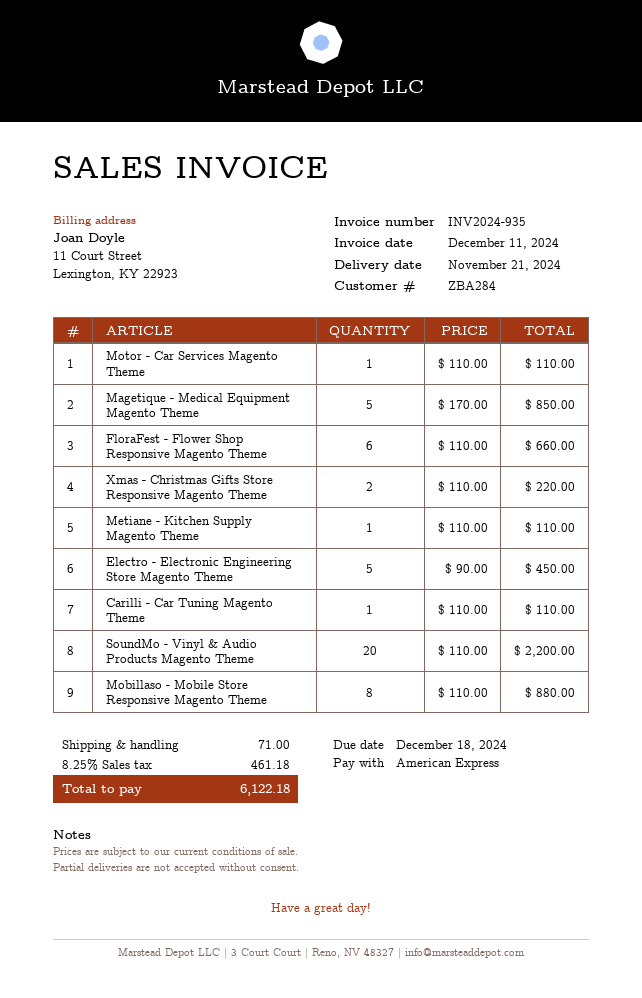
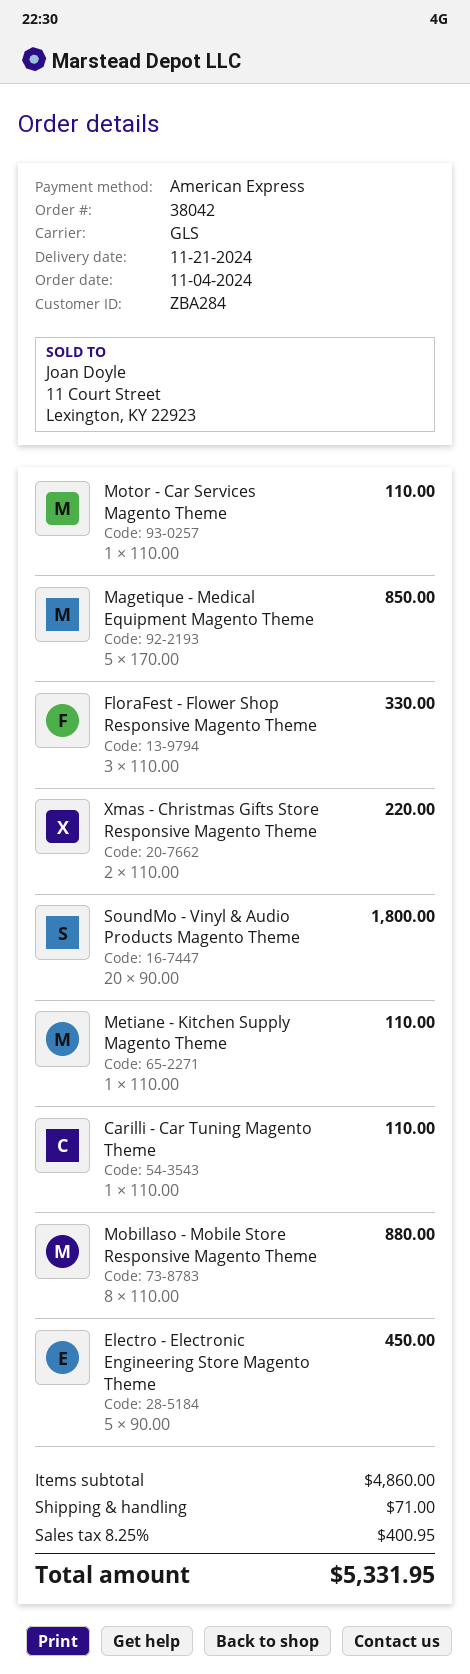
FloraFest - Flower Shop Responsive Magento Theme: 6 x 110.00 = 660.00 -> 3 x 110.00 = 330.00
SoundMo - Vinyl & Audio Products Magento Theme: 20 x 110.00 = 2200.00 -> 20 x 90.00 = 1800.00
tax: 8.25% = 461.18 -> 8.25% = 400.95
total: 6122.18 -> 5331.95

